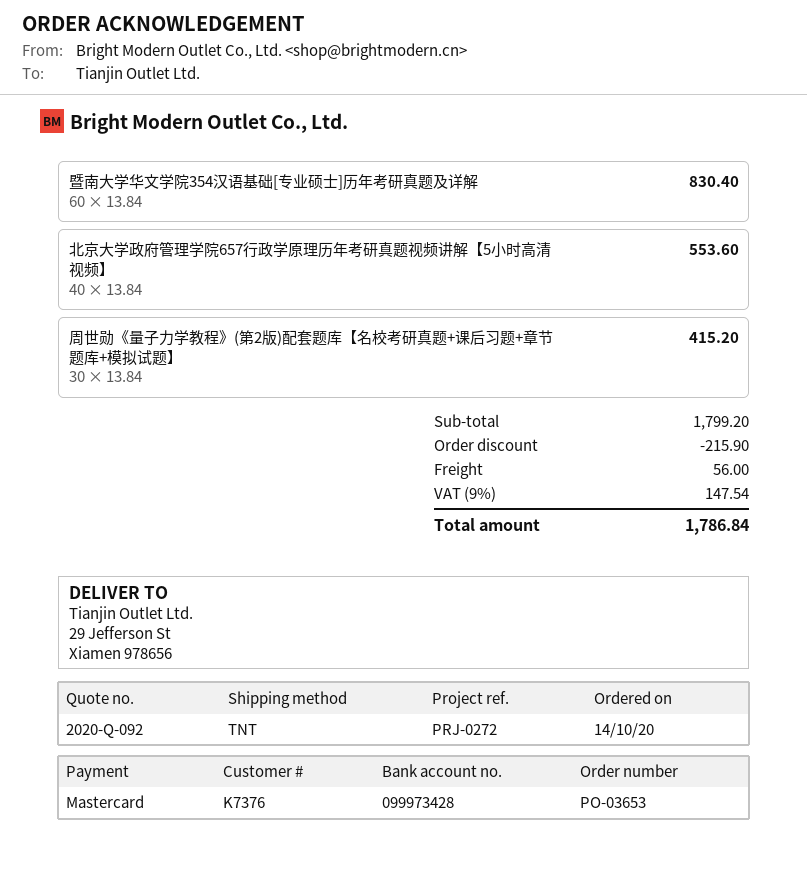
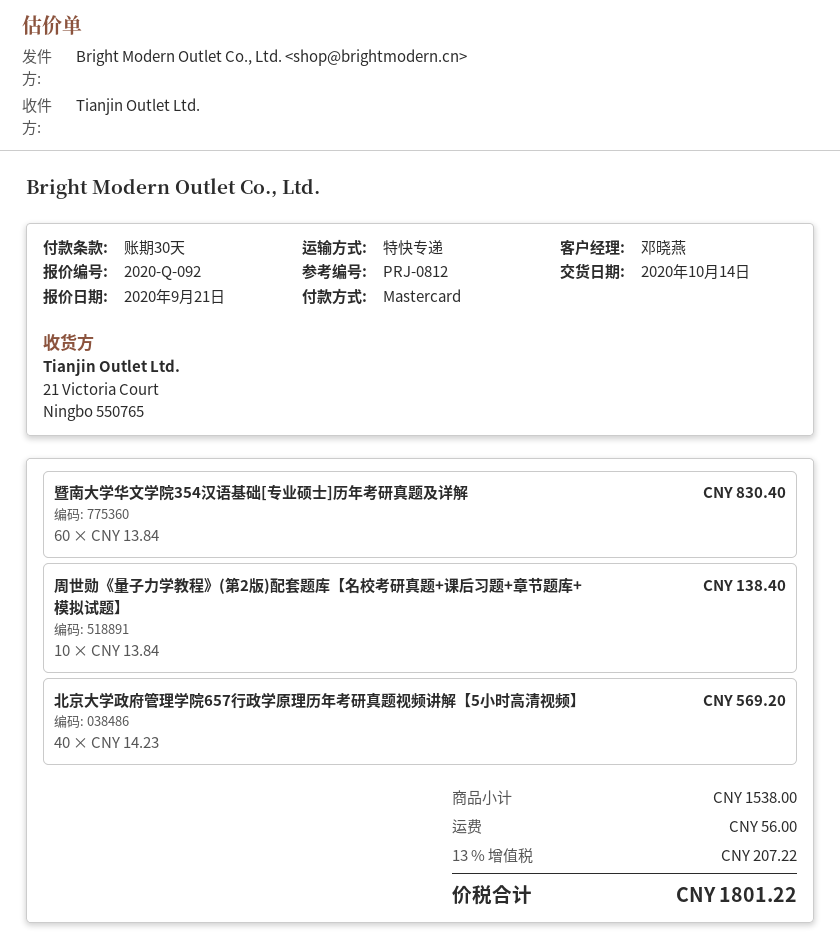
reference: PRJ-0272 -> PRJ-0812
shipping method: TNT -> express
ship to: 29 Jefferson St, Xiamen 978656 -> 21 Victoria Court, Ningbo 550765
北京大学政府管理学院657行政学原理历年考研真题视频讲解【5小时高清视频】: 40 x 13.84 = 553.60 -> 40 x 14.23 = 569.20
周世勋《量子力学教程》(第2版)配套题库【名校考研真题+课后习题+章节题库+模拟试题】: 30 x 13.84 = 415.20 -> 10 x 13.84 = 138.40
subtotal: 1799.20 -> 1538.00
discount: 215.90 -> none
tax: 9% = 147.54 -> 13% = 207.22
total: 1786.84 -> 1801.22

